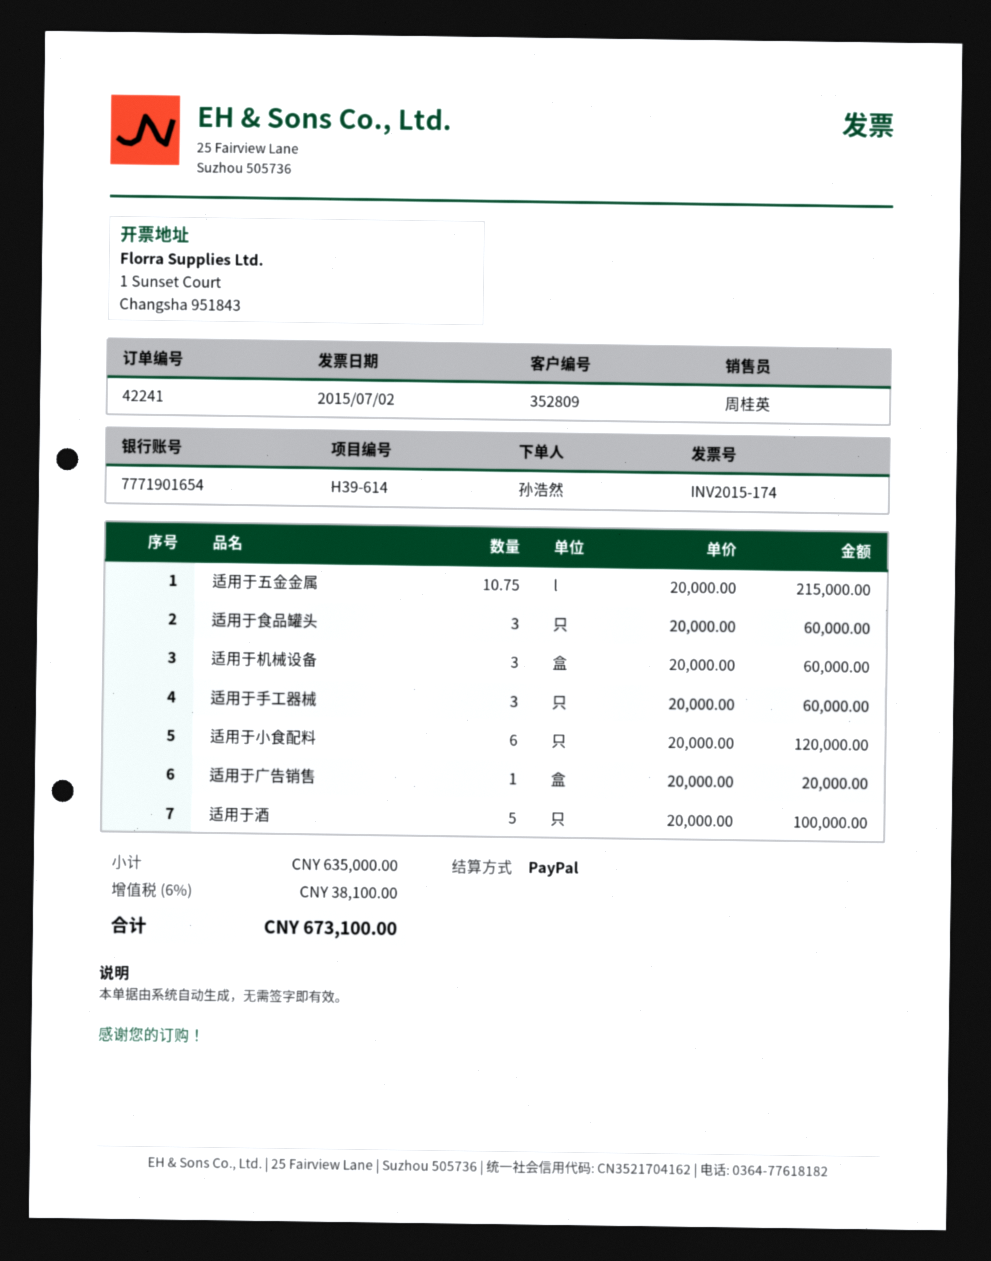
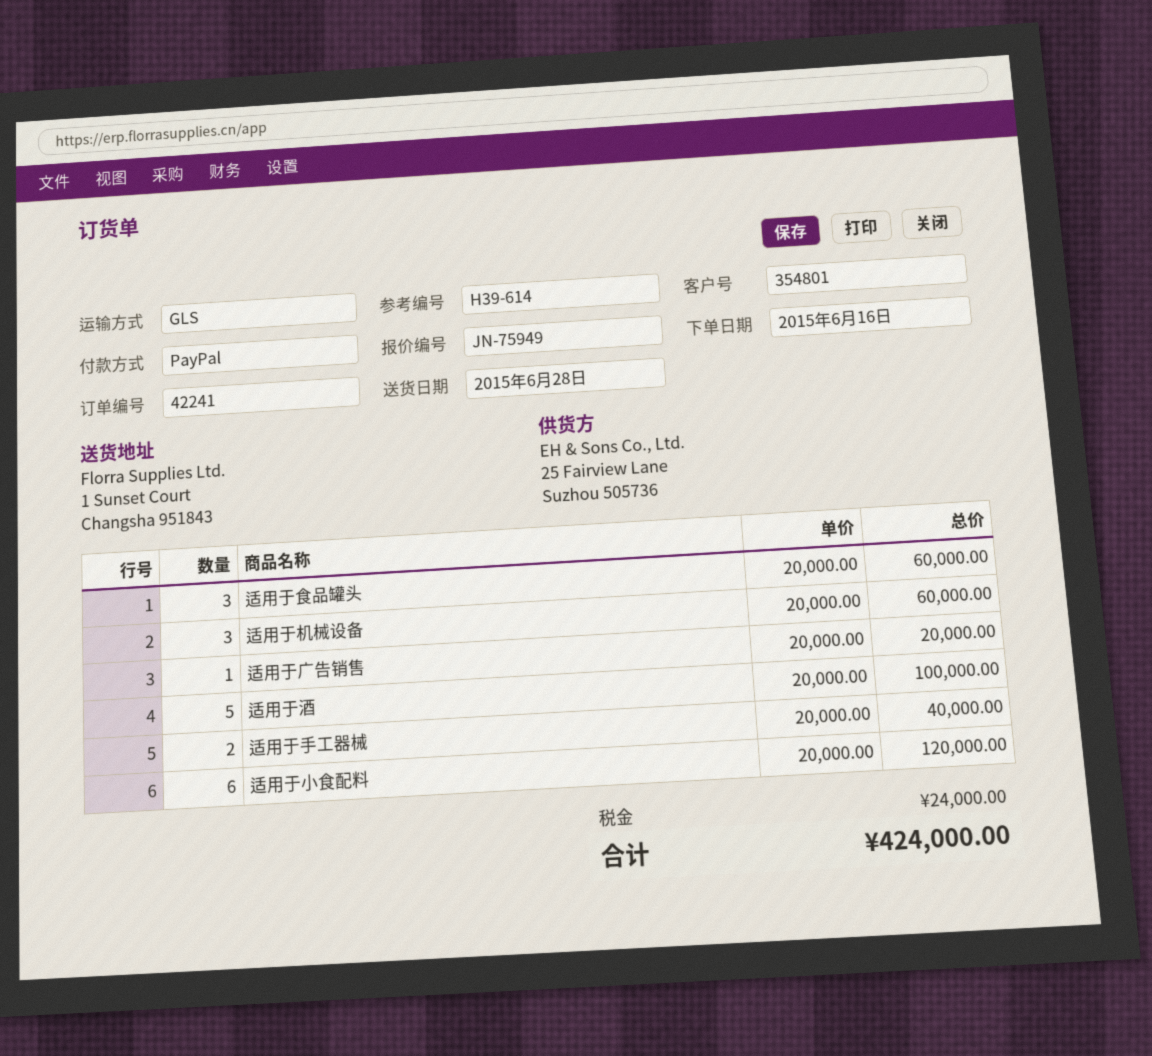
customer number: 352809 -> 354801
适用于五金金属: 10.75 x 20000.00 = 215000.00 -> none
适用于手工器械: 3 x 20000.00 = 60000.00 -> 2 x 20000.00 = 40000.00
tax: 38100.00 -> 24000.00
total: 673100.00 -> 424000.00

